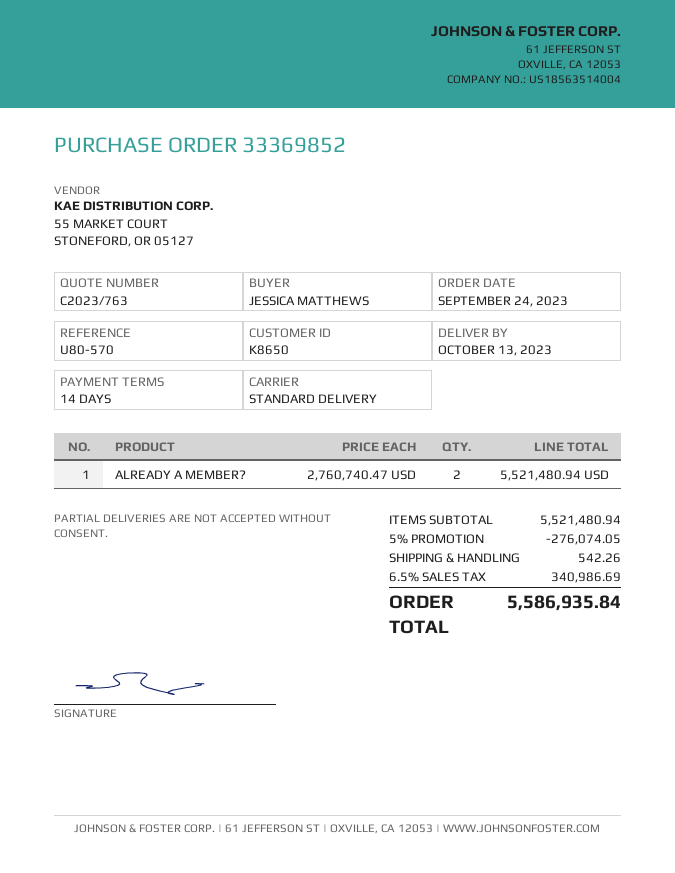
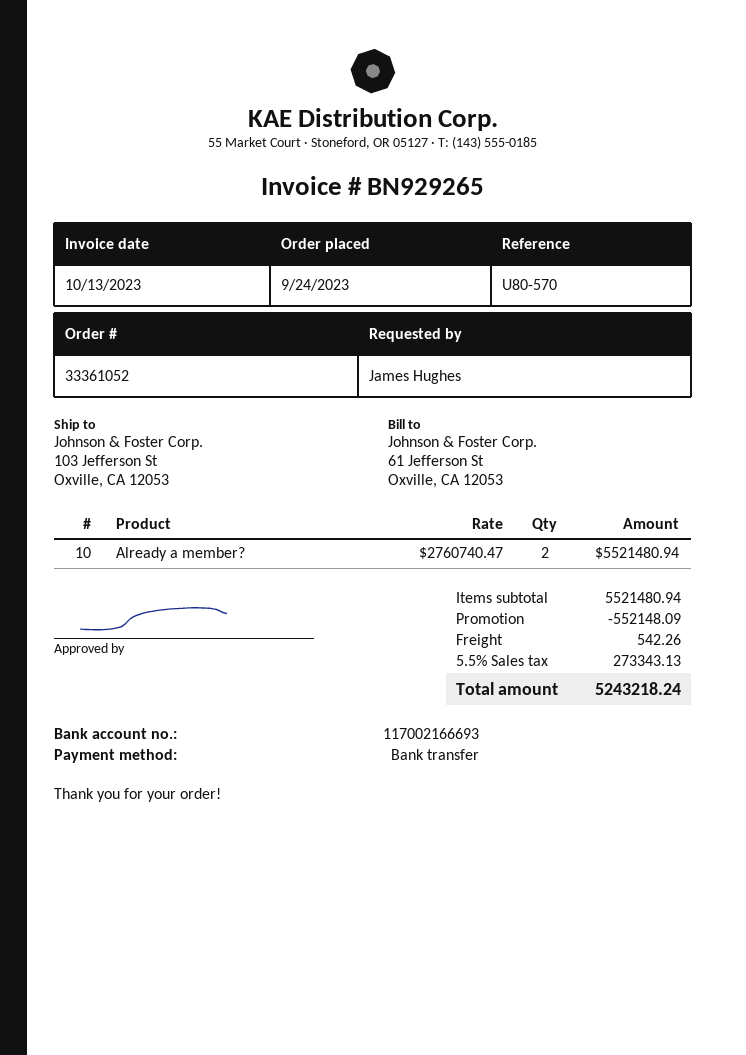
order number: 33369852 -> 33361052
ordered by: JESSICA MATTHEWS -> James Hughes
discount: 276074.05 -> 552148.09
tax: 6.5% = 340986.69 -> 5.5% = 273343.13
total: 5586935.84 -> 5243218.24

